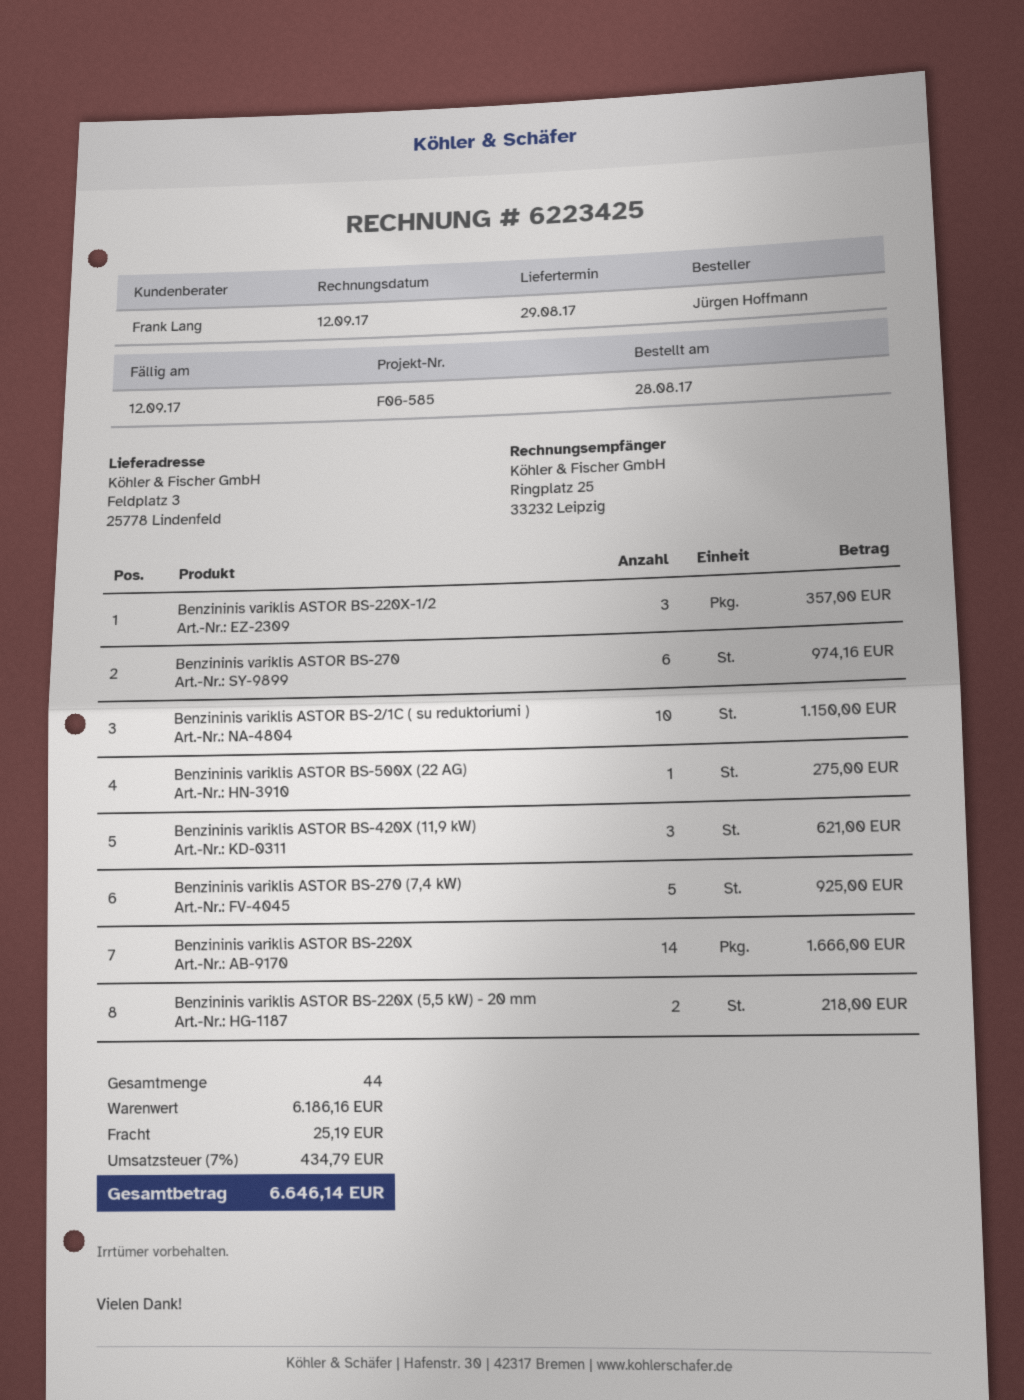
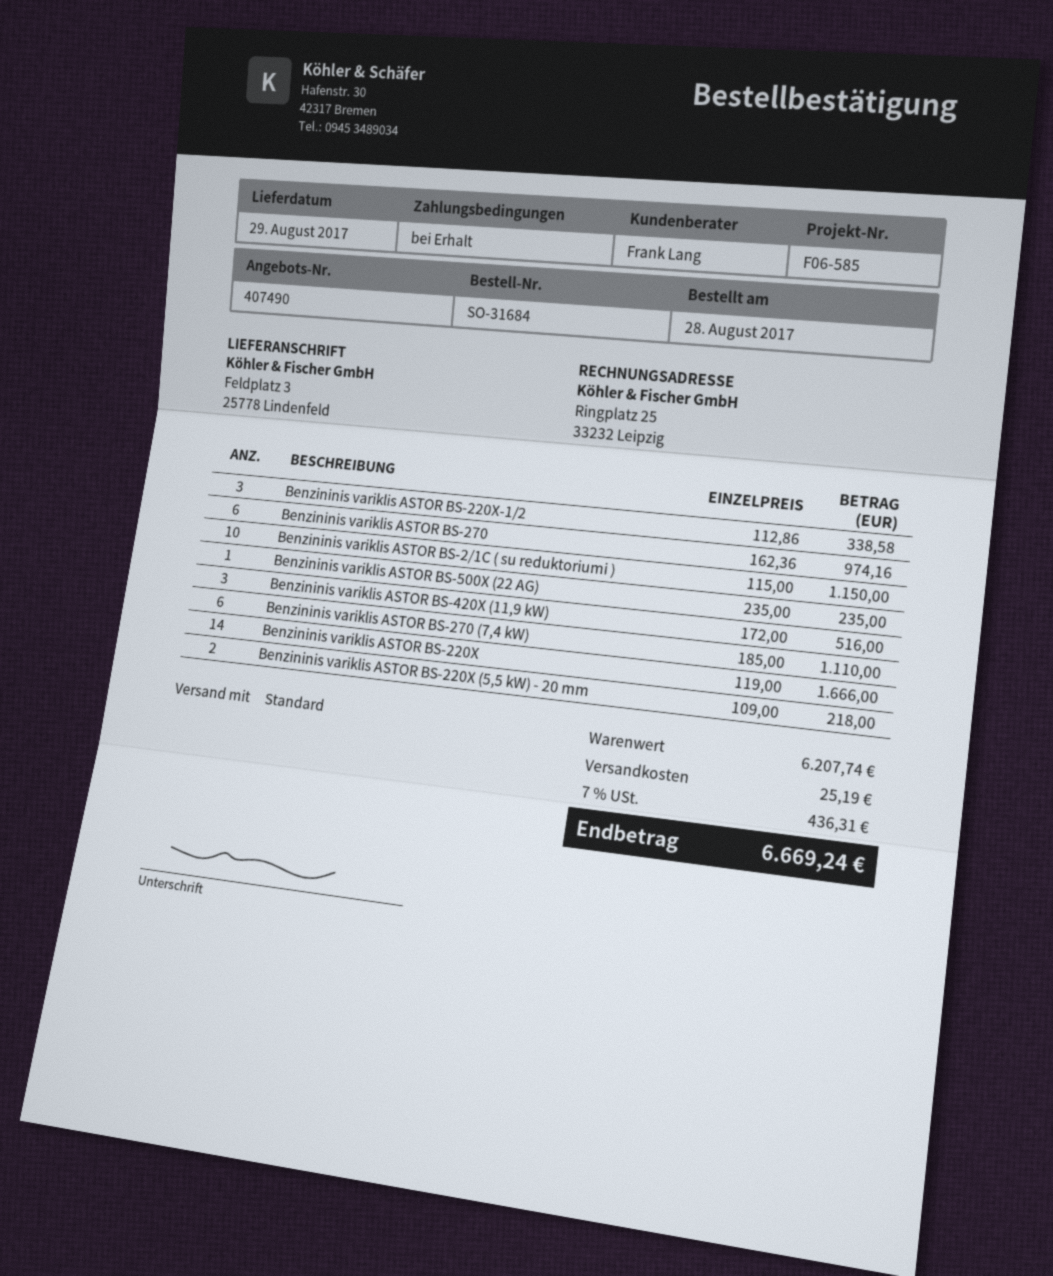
Benzininis variklis ASTOR BS-220X-1/2: 3 for 357.00 -> 3 for 338.58
Benzininis variklis ASTOR BS-500X (22 AG): 1 for 275.00 -> 1 for 235.00
Benzininis variklis ASTOR BS-420X (11,9 kW): 3 for 621.00 -> 3 for 516.00
Benzininis variklis ASTOR BS-270 (7,4 kW): 5 for 925.00 -> 6 for 1110.00
subtotal: 6186.16 -> 6207.74
tax: 7% = 434.79 -> 7% = 436.31
total: 6646.14 -> 6669.24

